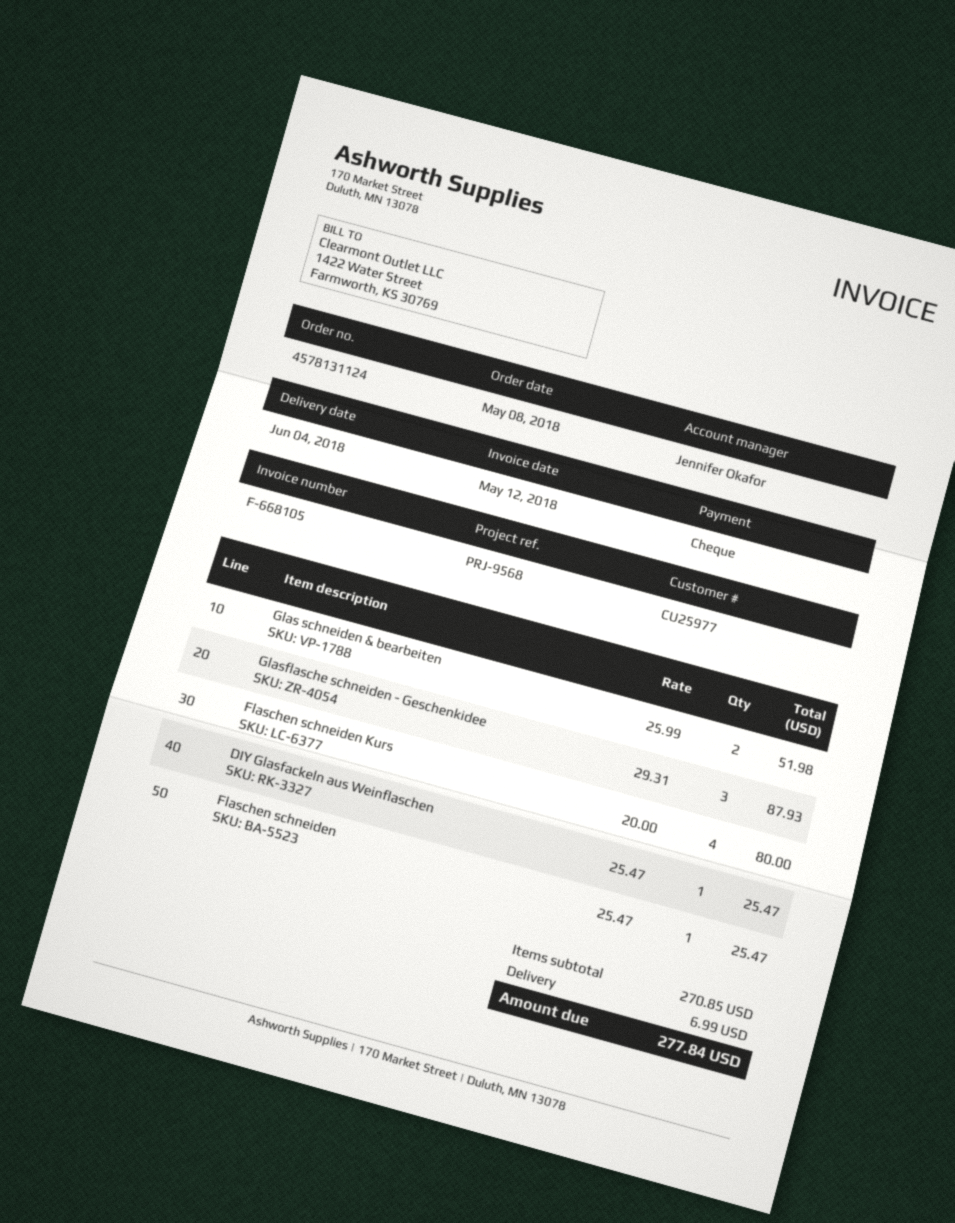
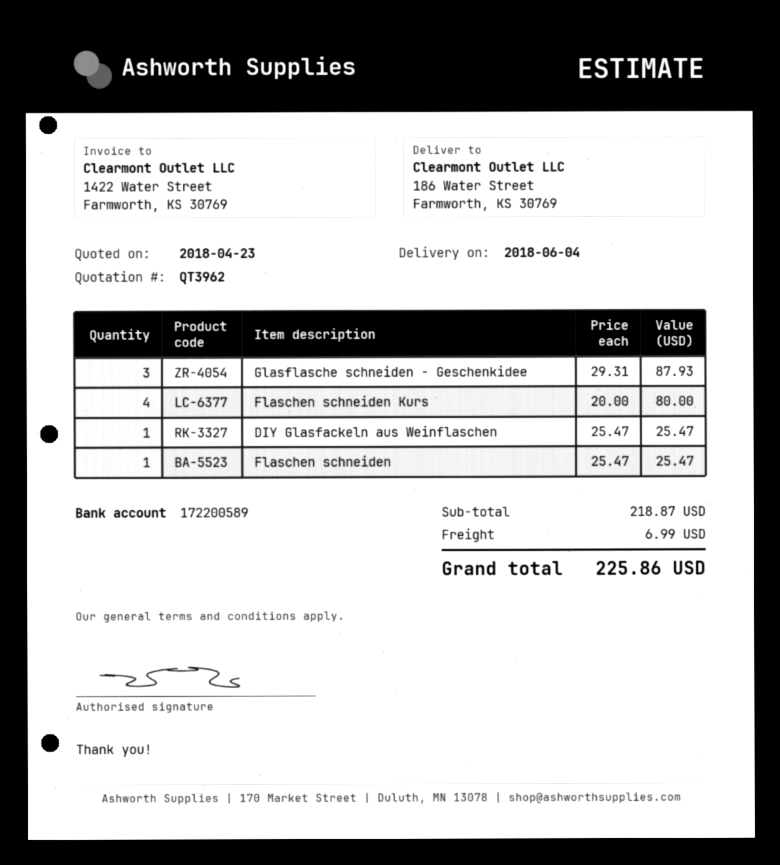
Glas schneiden & bearbeiten: 2 x 25.99 = 51.98 -> none
subtotal: 270.85 -> 218.87
total: 277.84 -> 225.86

